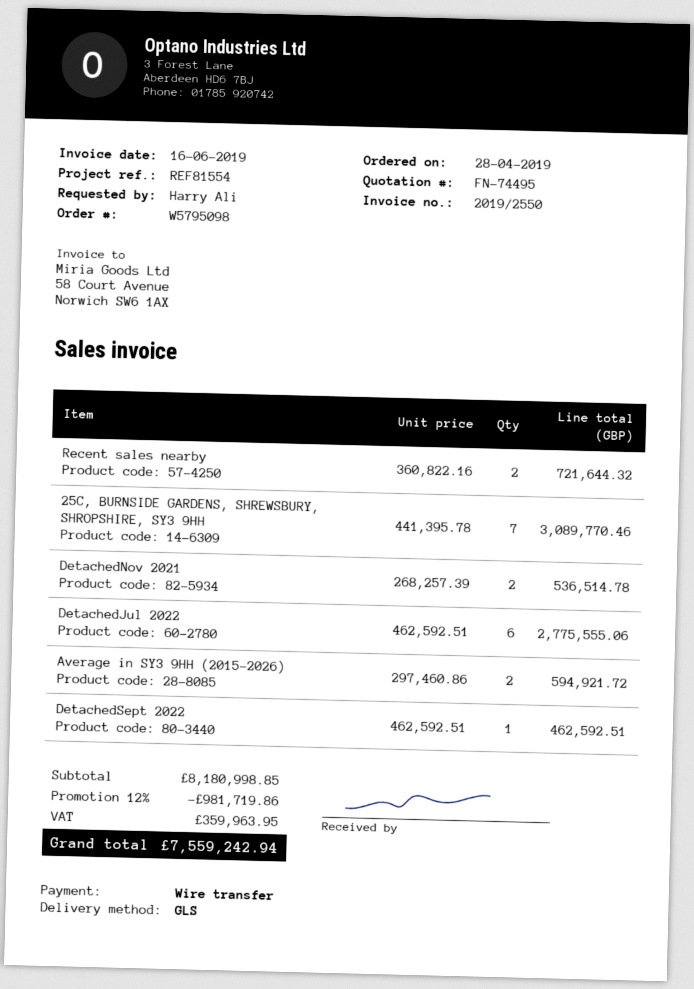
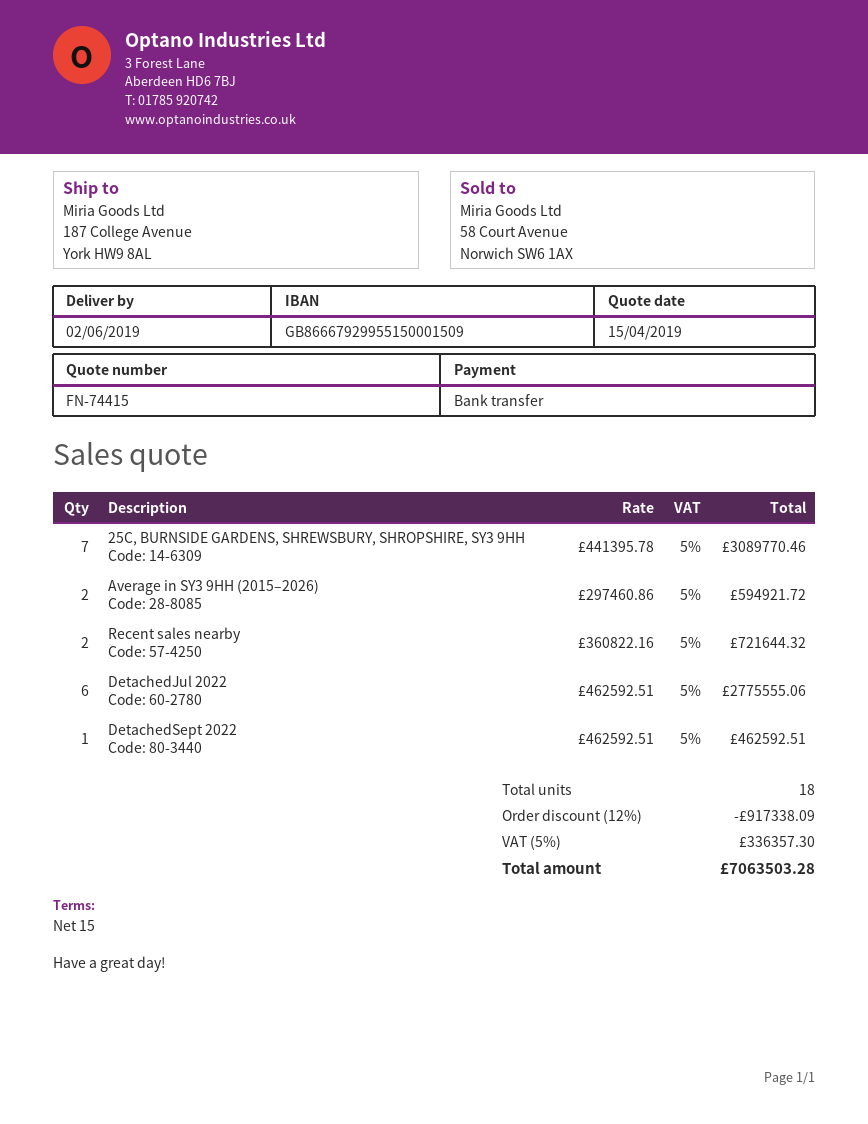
quote number: FN-74495 -> FN-74415
DetachedNov 2021: 2 x 268257.39 = 536514.78 -> none
discount: 12% = 981719.86 -> 12% = 917338.09
tax: 359963.95 -> 336357.30
total: 7559242.94 -> 7063503.28

